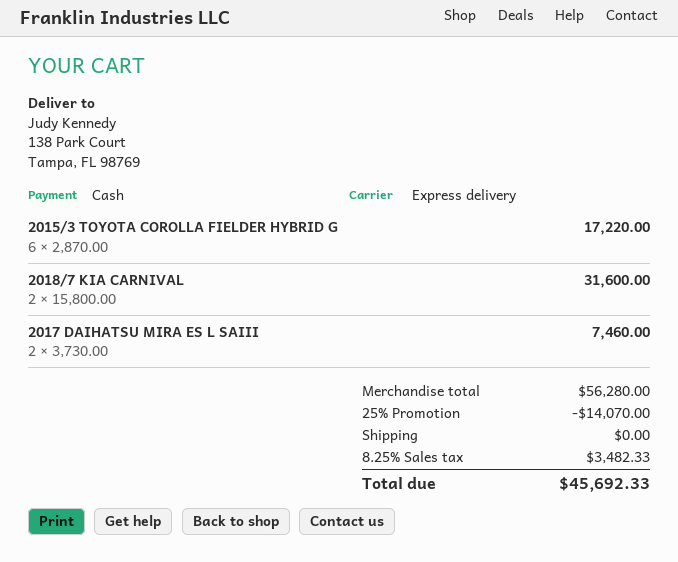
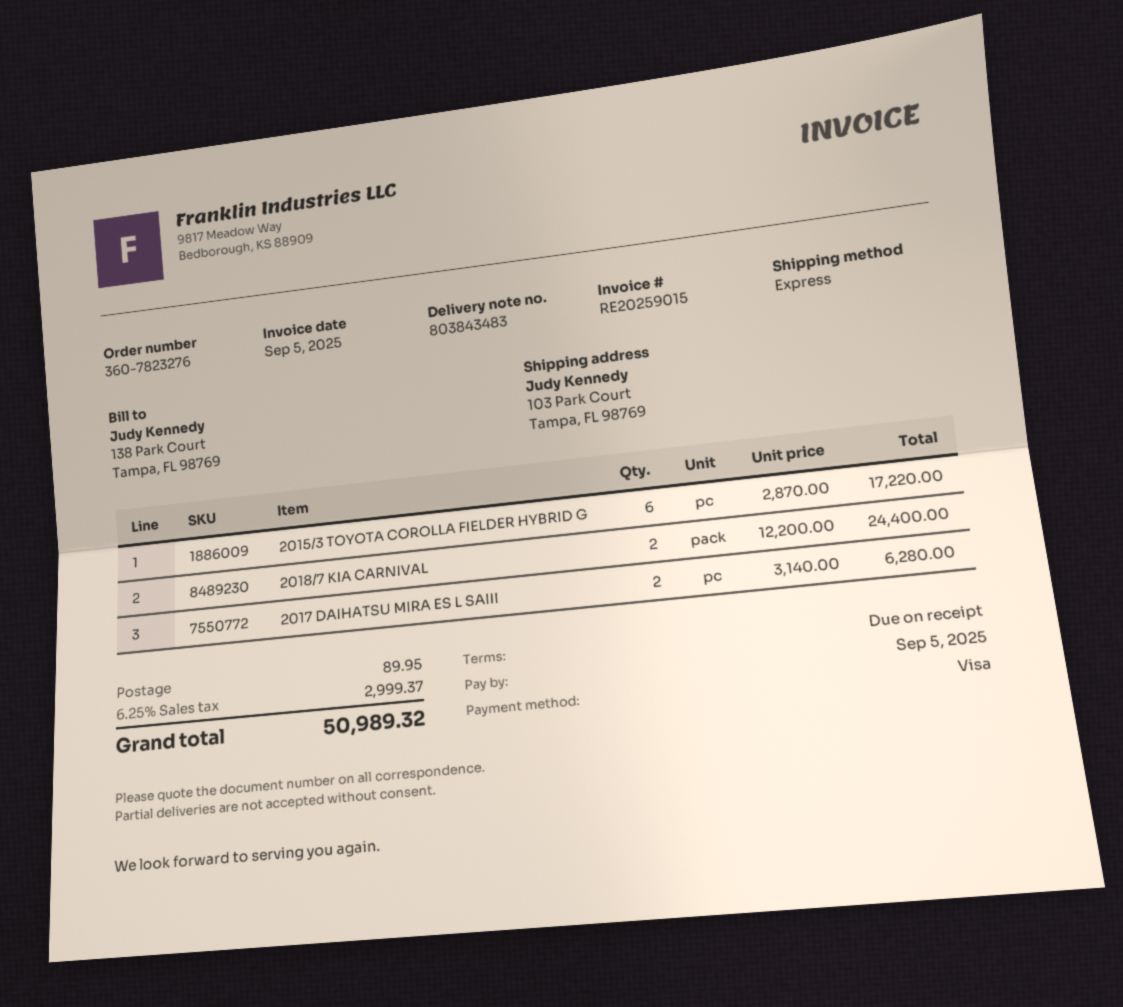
payment method: cash -> Visa
ship to: 138 Park Court, Tampa, FL 98769 -> 103 Park Court, Tampa, FL 98769
2018/7 KIA CARNIVAL: 2 x 15800.00 = 31600.00 -> 2 x 12200.00 = 24400.00
2017 DAIHATSU MIRA ES L SAIII: 2 x 3730.00 = 7460.00 -> 2 x 3140.00 = 6280.00
discount: 25% = 14070.00 -> none
shipping: 0.00 -> 89.95
tax: 8.25% = 3482.33 -> 6.25% = 2999.37
total: 45692.33 -> 50989.32

